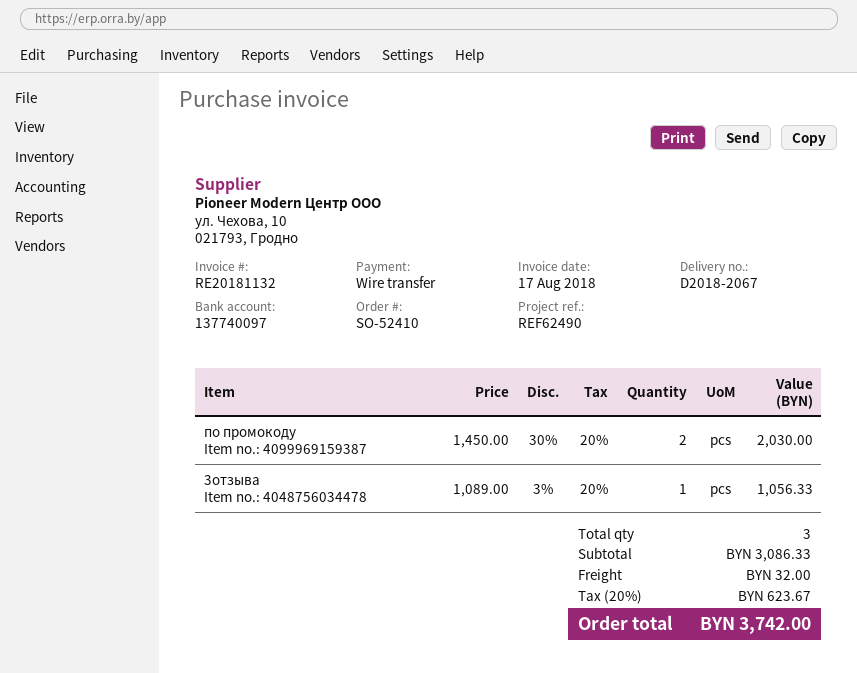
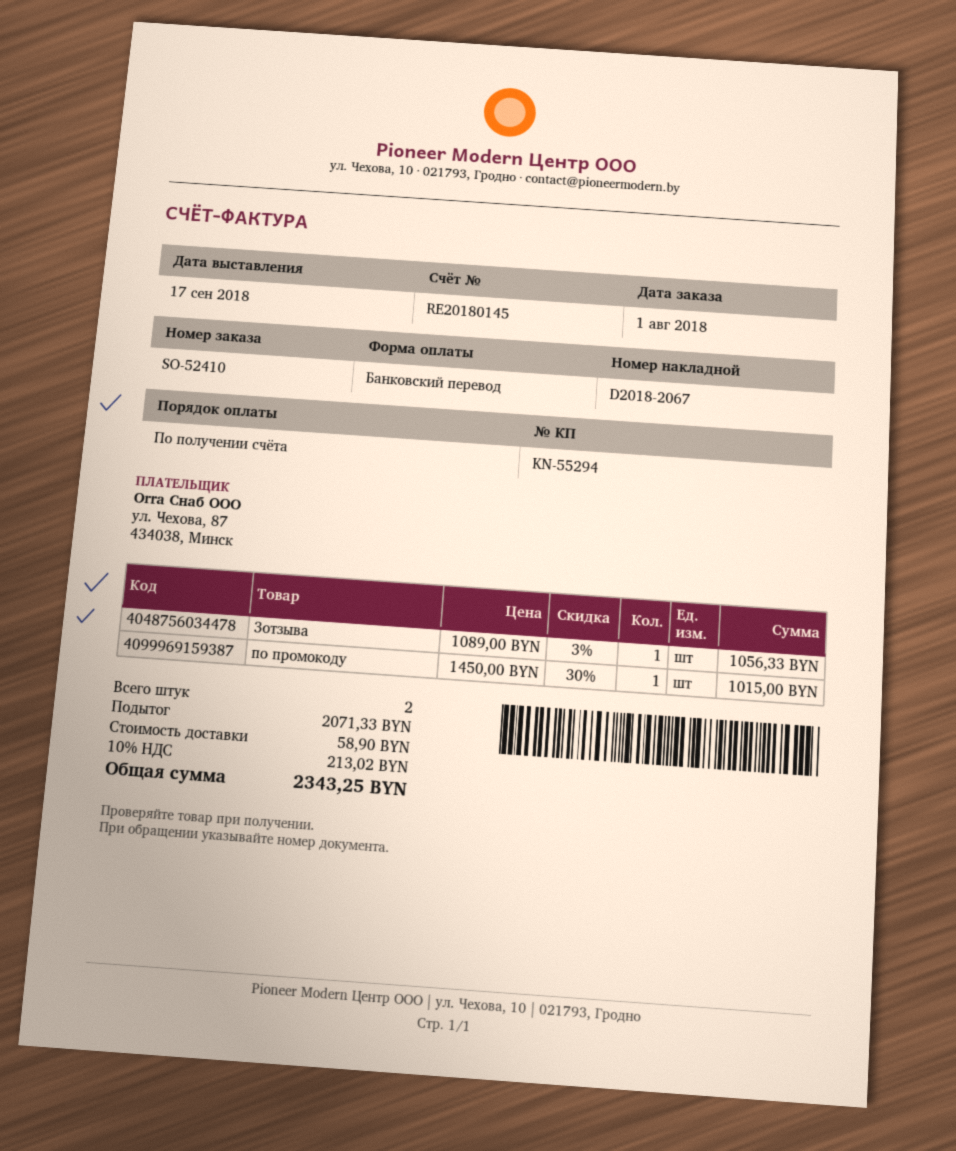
invoice number: RE20181132 -> RE20180145
invoice date: 2018-08-17 -> 2018-09-17
по промокоду: 2 x 1450.00 - 30% = 2030.00 -> 1 x 1450.00 - 30% = 1015.00
total quantity: 3 -> 2
subtotal: 3086.33 -> 2071.33
shipping: 32.00 -> 58.90
tax: 20% = 623.67 -> 10% = 213.02
total: 3742.00 -> 2343.25

